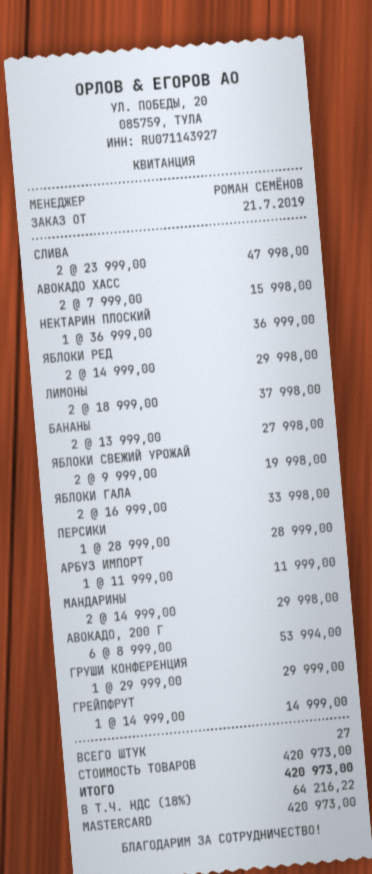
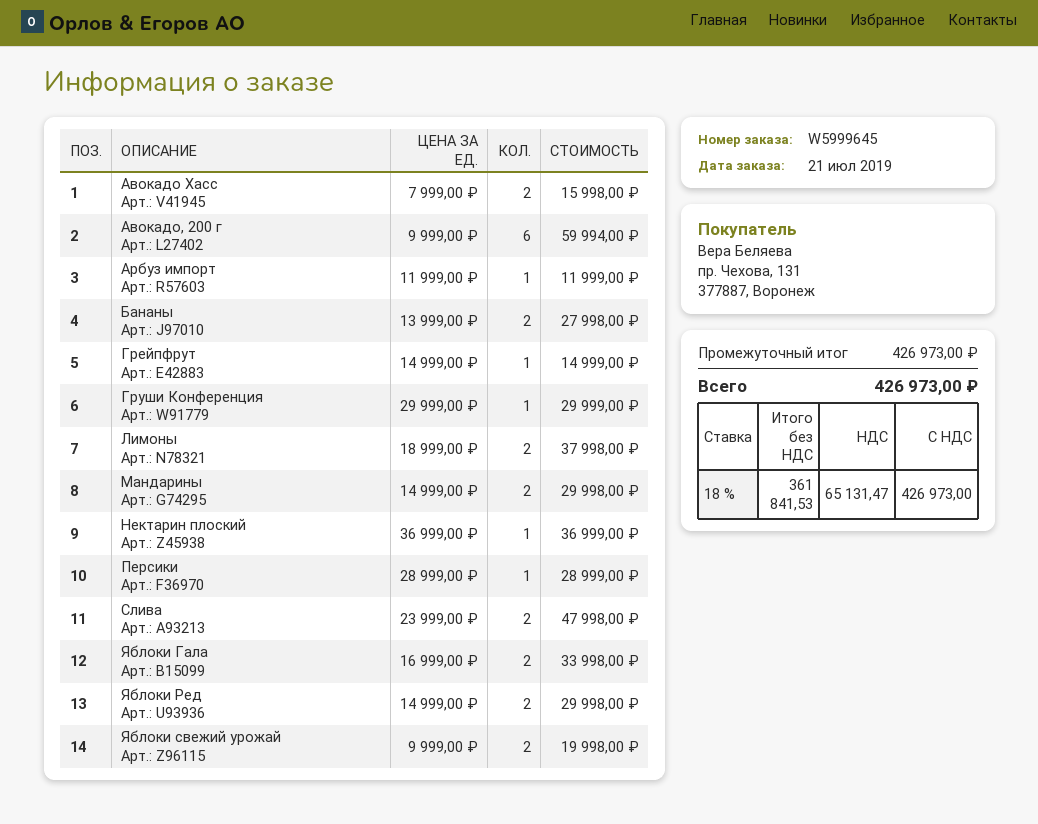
АВОКАДО, 200 Г: 6 x 8999.00 = 53994.00 -> 6 x 9999.00 = 59994.00
subtotal: 420973.00 -> 426973.00
tax: 18% = 64216.22 -> 18% = 65131.47
total: 420973.00 -> 426973.00

